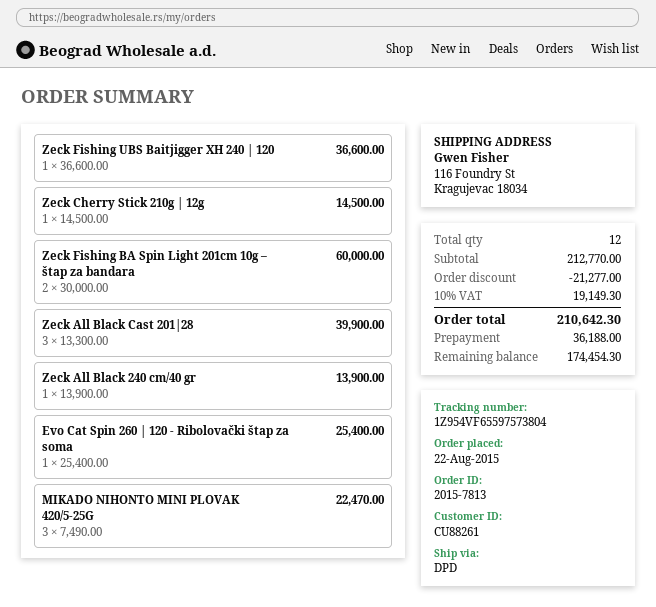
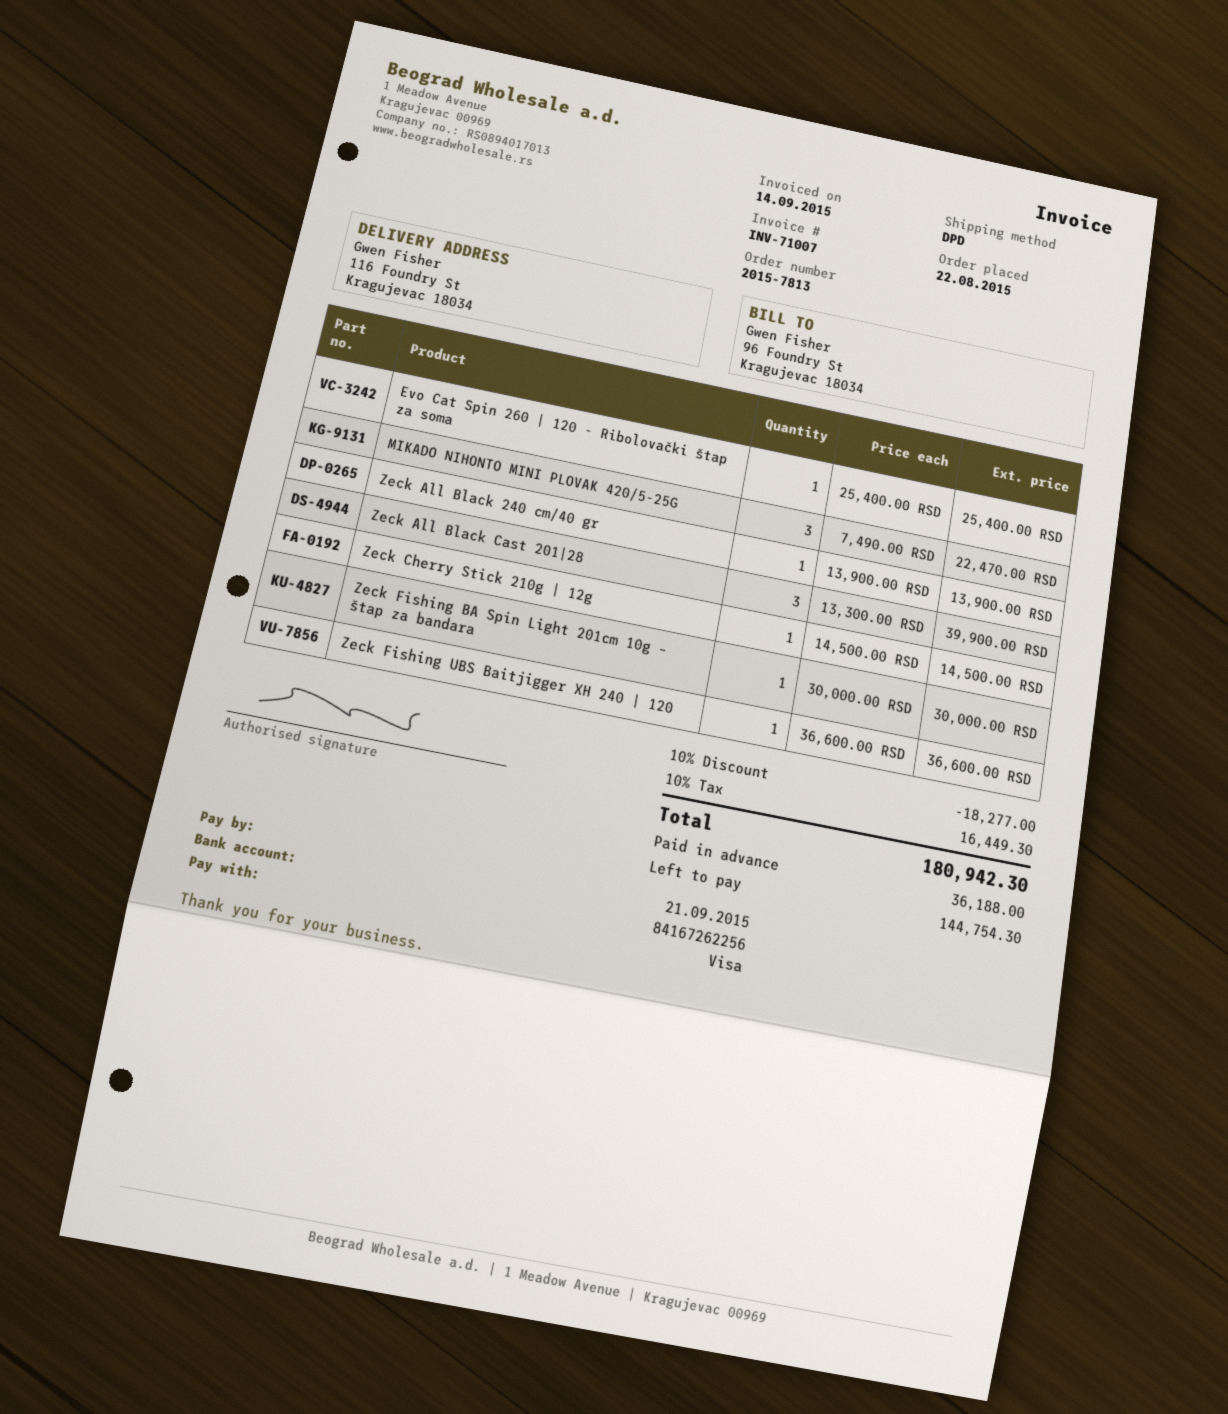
Zeck Fishing BA Spin Light 201cm 10g – štap za bandara: 2 x 30000.00 = 60000.00 -> 1 x 30000.00 = 30000.00
discount: 21277.00 -> 18277.00
tax: 10% = 19149.30 -> 10% = 16449.30
total: 210642.30 -> 180942.30
balance: 174454.30 -> 144754.30

